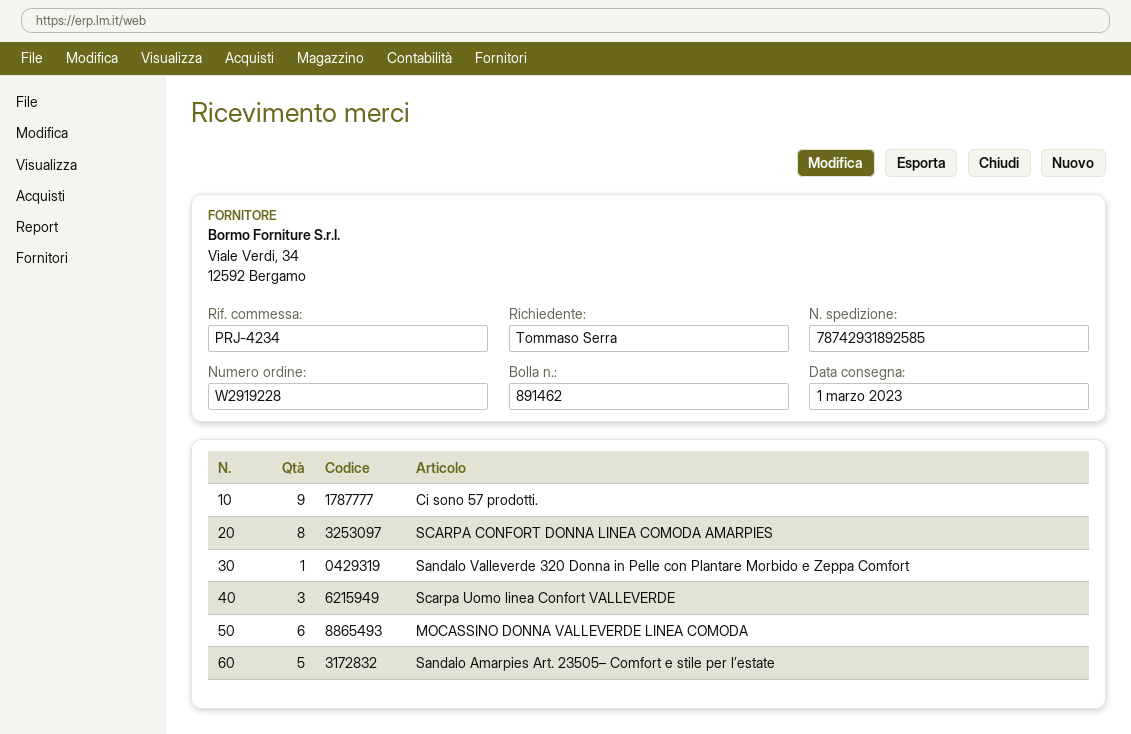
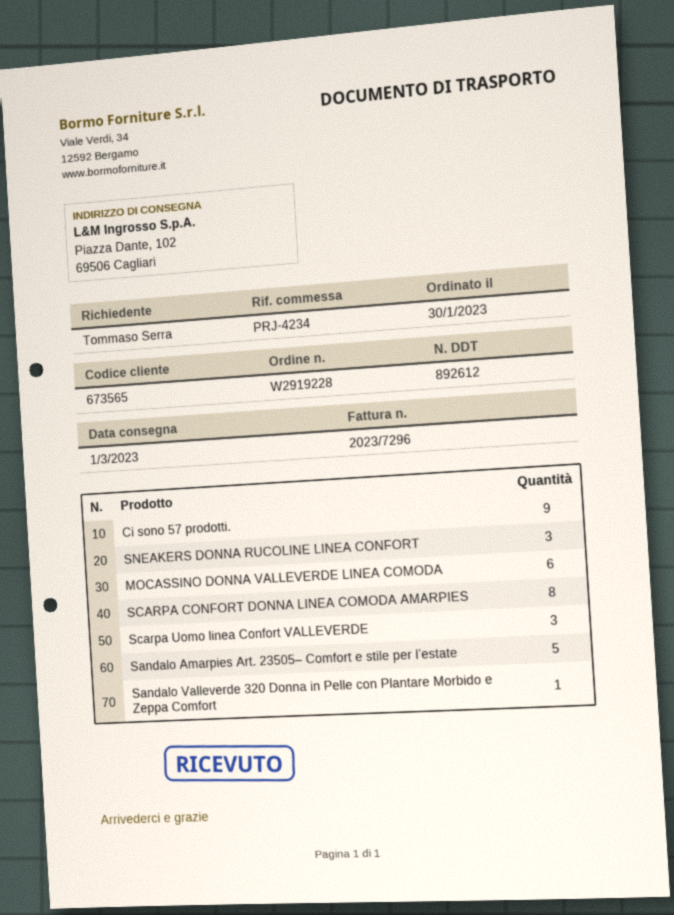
delivery note number: 891462 -> 892612
SNEAKERS DONNA RUCOLINE LINEA CONFORT: none -> 3

